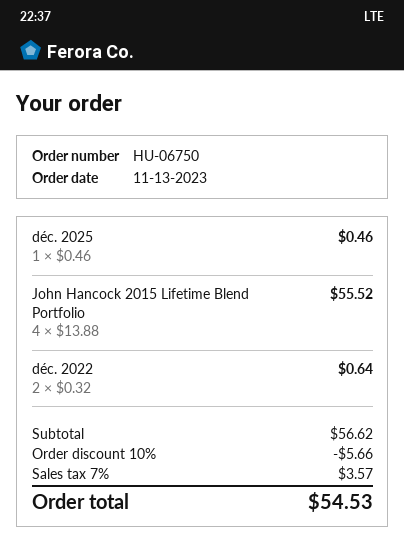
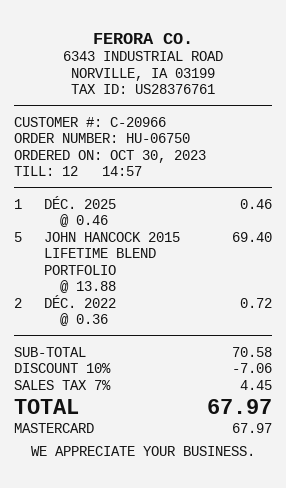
order date: 2023-11-13 -> 2023-10-30
John Hancock 2015 Lifetime Blend Portfolio: 4 x 13.88 = 55.52 -> 5 x 13.88 = 69.40
déc. 2022: 2 x 0.32 = 0.64 -> 2 x 0.36 = 0.72
subtotal: 56.62 -> 70.58
discount: 10% = 5.66 -> 10% = 7.06
tax: 7% = 3.57 -> 7% = 4.45
total: 54.53 -> 67.97

